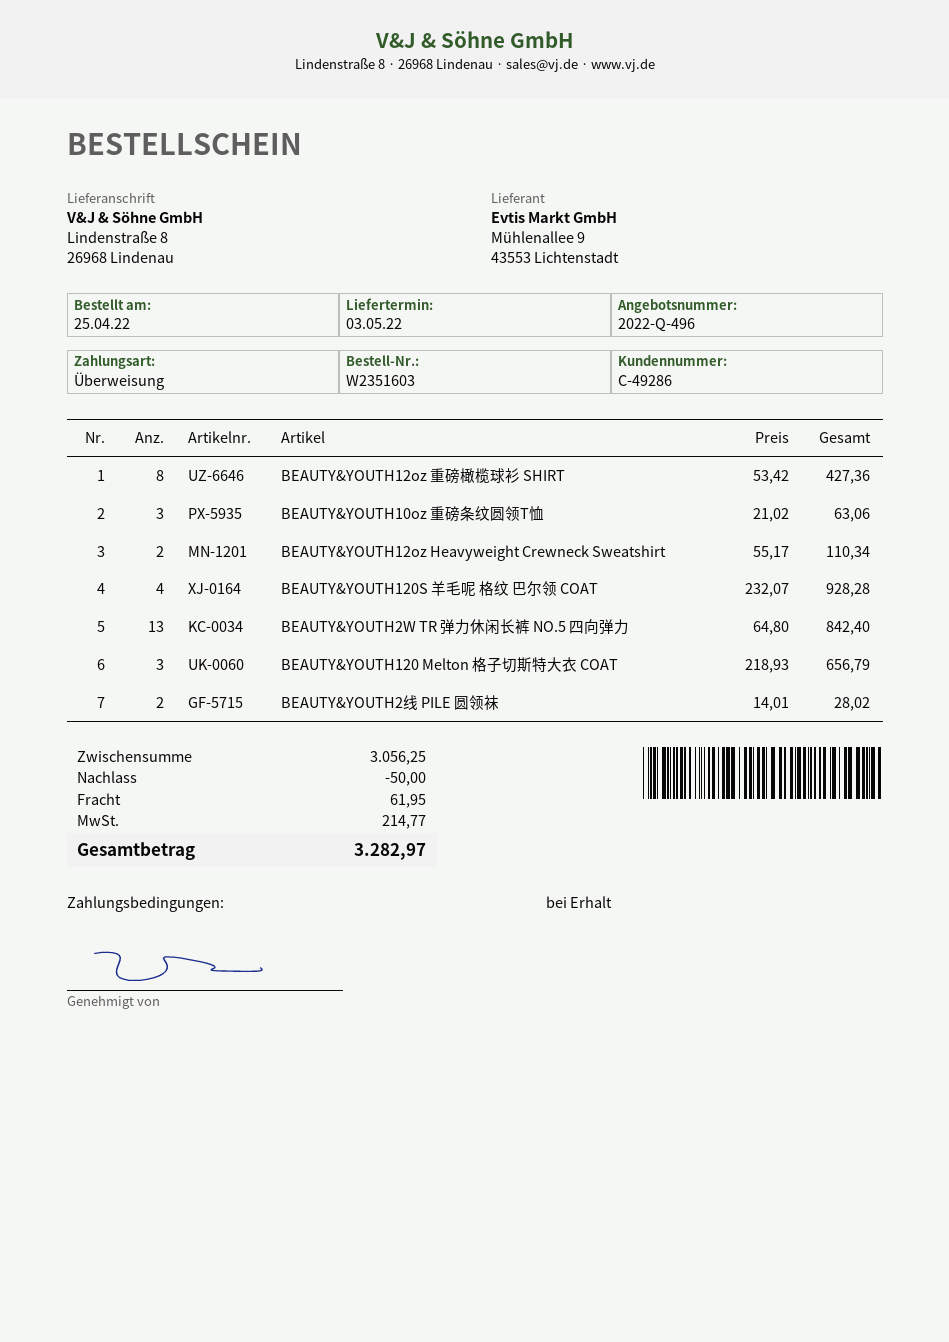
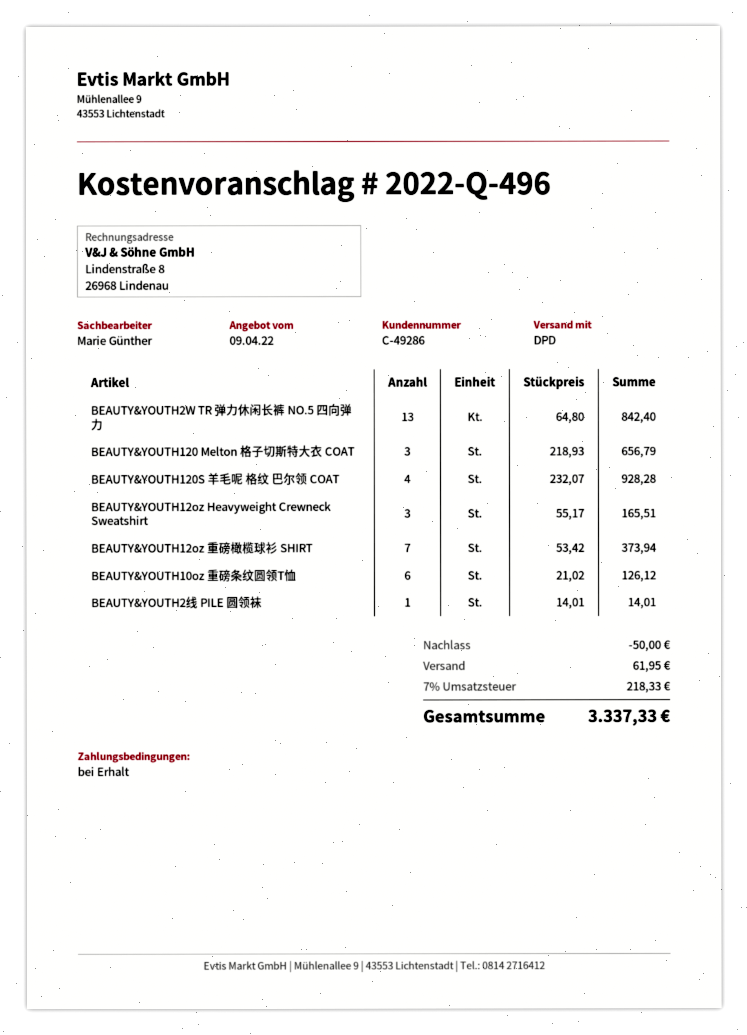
BEAUTY&YOUTH12oz 重磅橄榄球衫 SHIRT: 8 x 53.42 = 427.36 -> 7 x 53.42 = 373.94
BEAUTY&YOUTH10oz 重磅条纹圆领T恤: 3 x 21.02 = 63.06 -> 6 x 21.02 = 126.12
BEAUTY&YOUTH12oz Heavyweight Crewneck Sweatshirt: 2 x 55.17 = 110.34 -> 3 x 55.17 = 165.51
BEAUTY&YOUTH2线 PILE 圆领袜: 2 x 14.01 = 28.02 -> 1 x 14.01 = 14.01
tax: 214.77 -> 218.33
total: 3282.97 -> 3337.33

